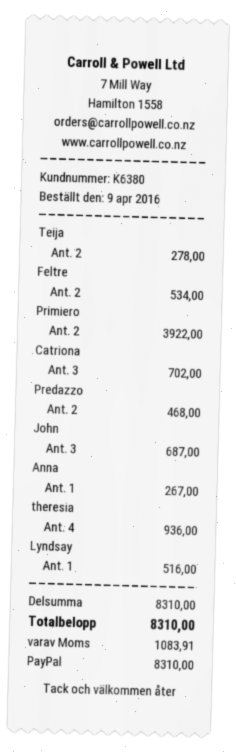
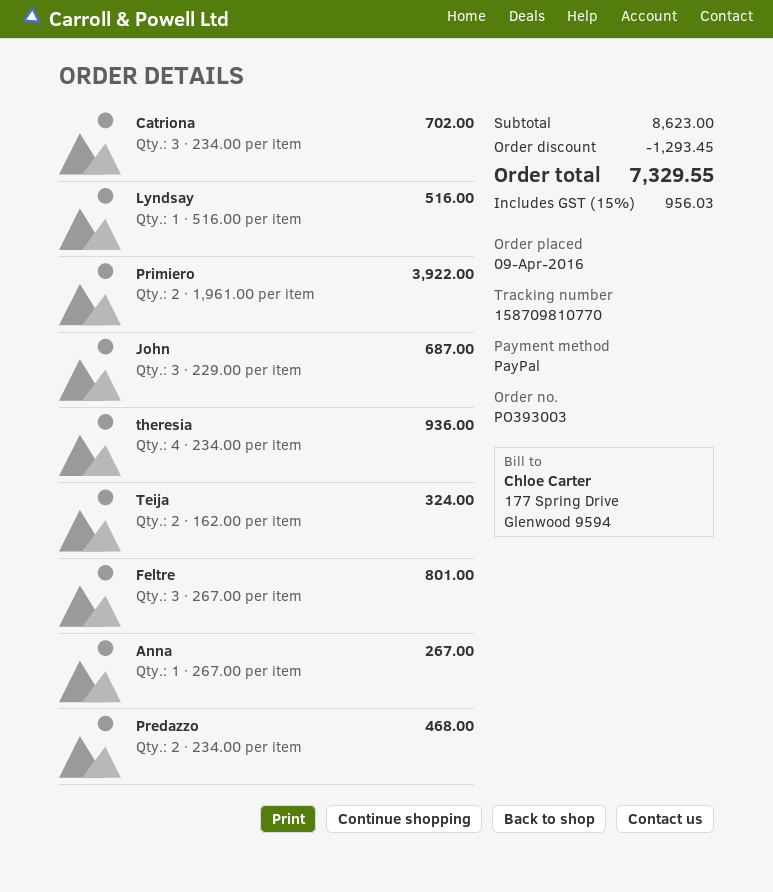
Teija: 2 for 278.00 -> 2 for 324.00
Feltre: 2 for 534.00 -> 3 for 801.00
subtotal: 8310.00 -> 8623.00
discount: none -> 1293.45
tax: 1083.91 -> 956.03
total: 8310.00 -> 7329.55

